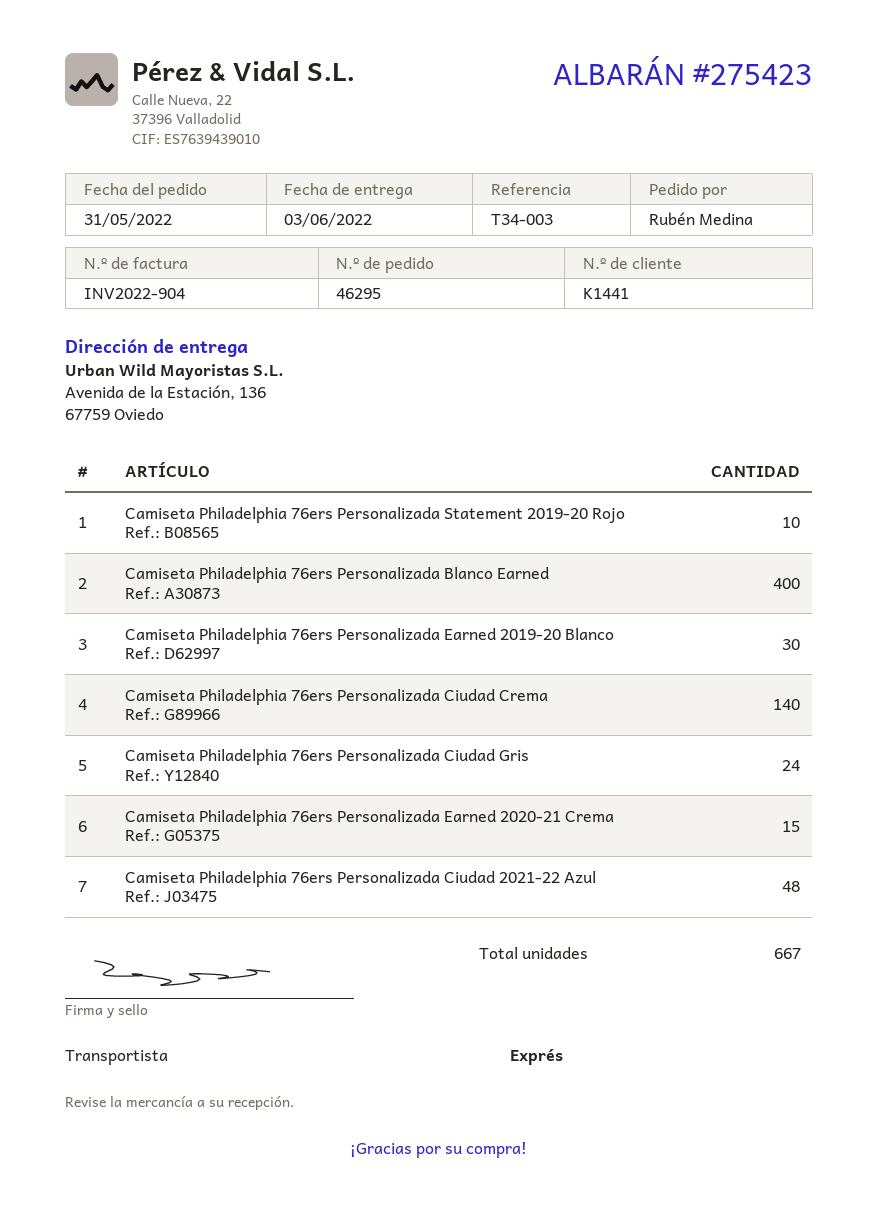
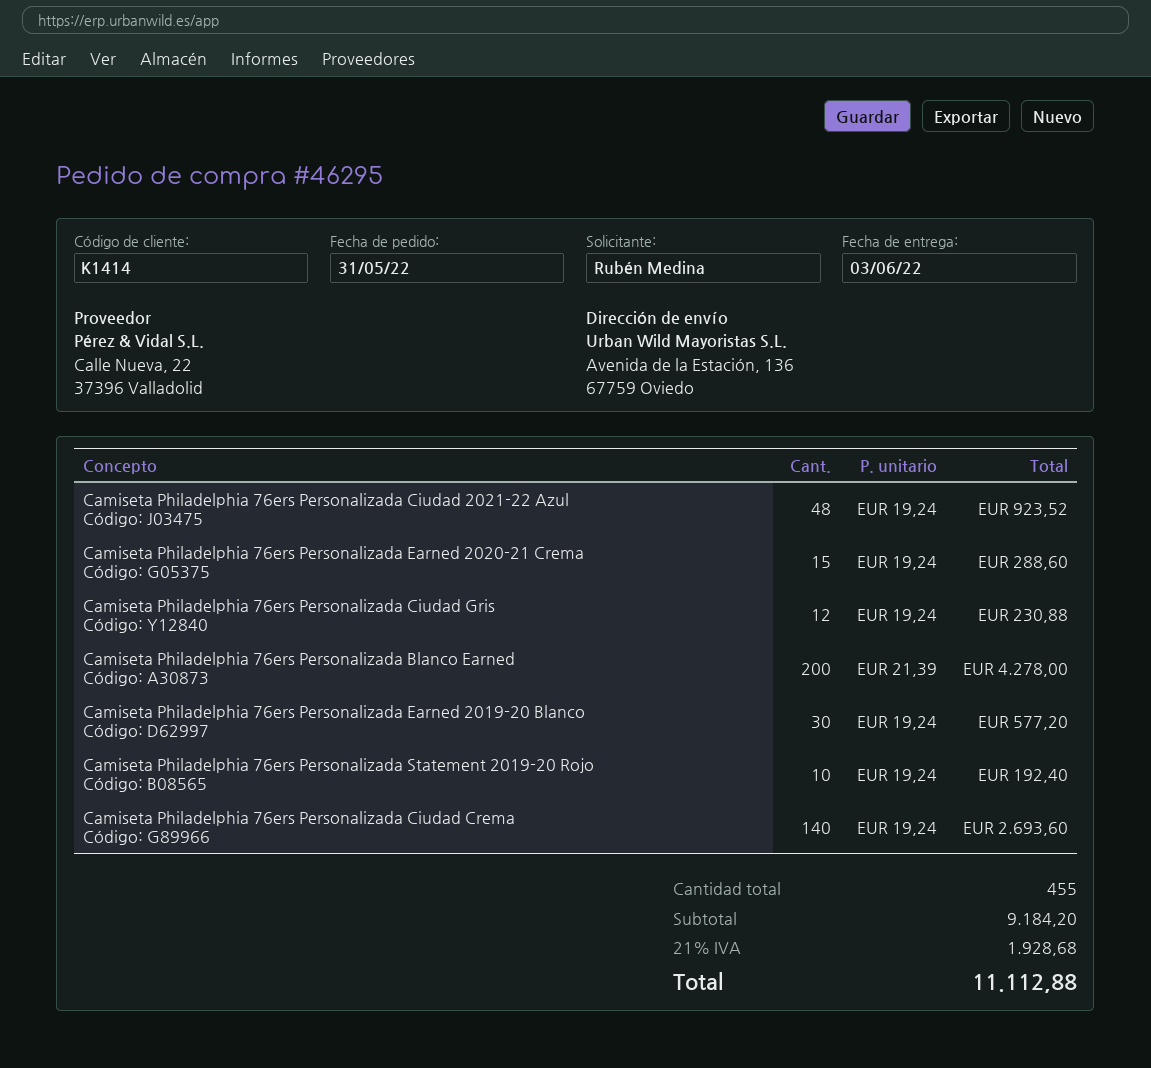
customer number: K1441 -> K1414
Camiseta Philadelphia 76ers Personalizada Blanco Earned: 400 -> 200
Camiseta Philadelphia 76ers Personalizada Ciudad Gris: 24 -> 12
total quantity: 667 -> 455

